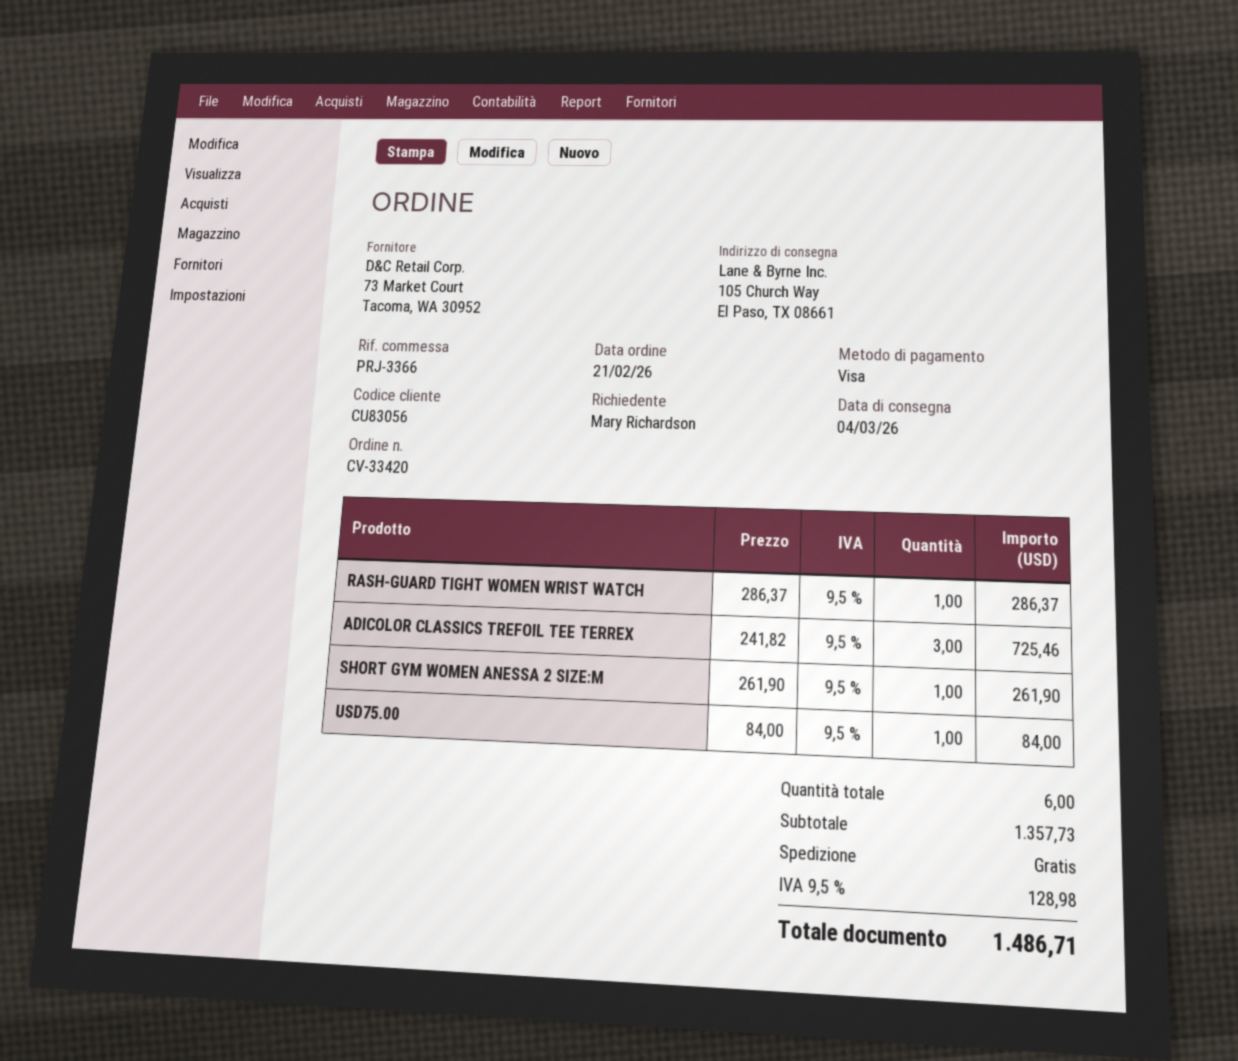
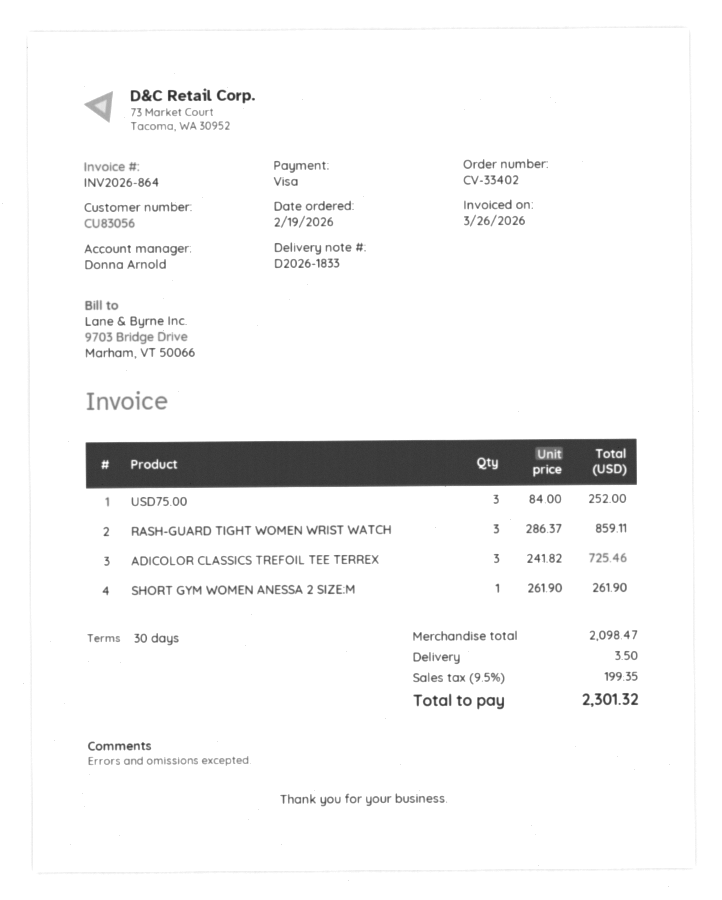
order number: CV-33420 -> CV-33402
order date: 2026-02-21 -> 2026-02-19
RASH-GUARD TIGHT WOMEN WRIST WATCH: 1 x 286.37 = 286.37 -> 3 x 286.37 = 859.11
USD75.00: 1 x 84.00 = 84.00 -> 3 x 84.00 = 252.00
subtotal: 1357.73 -> 2098.47
shipping: 0.00 -> 3.50
tax: 9.5% = 128.98 -> 9.5% = 199.35
total: 1486.71 -> 2301.32

